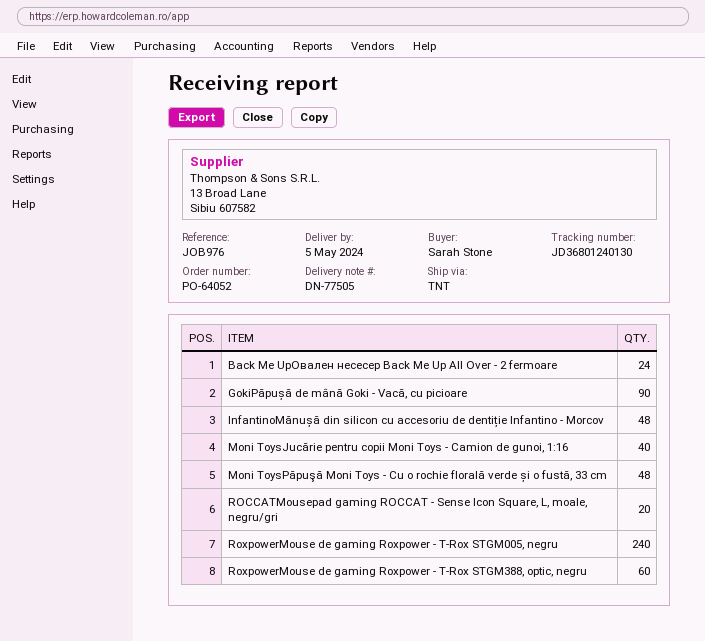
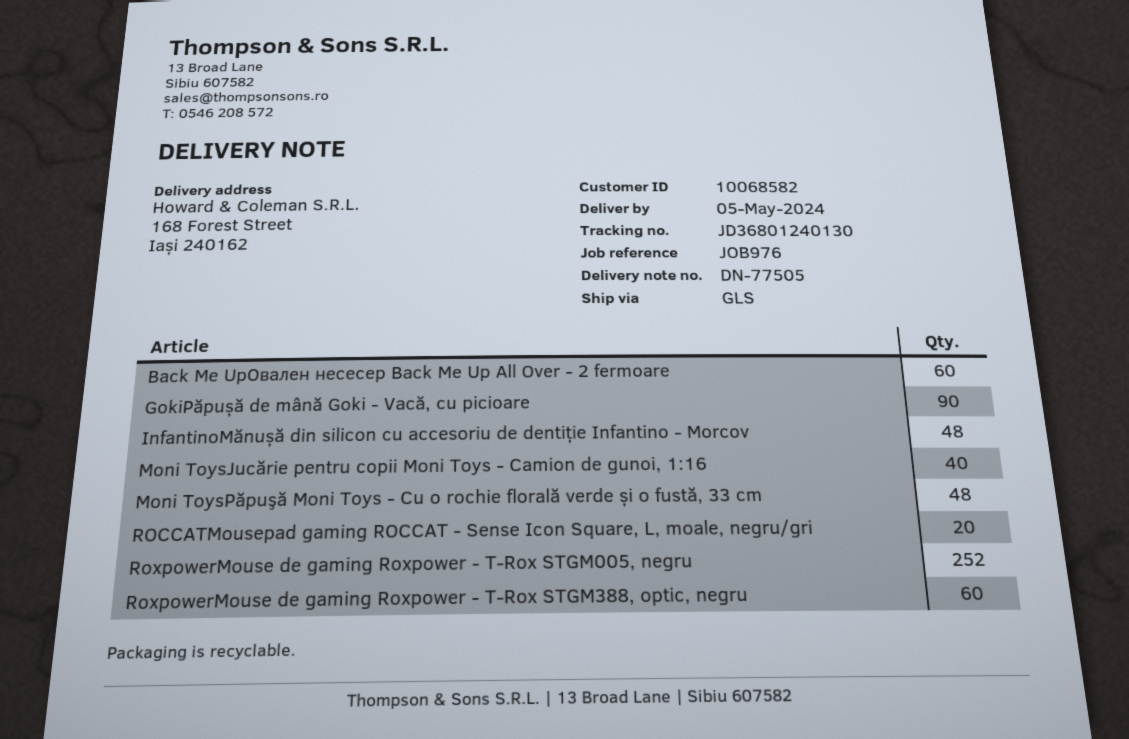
shipping method: TNT -> GLS
Back Me UpОвален несесер Back Me Up All Over - 2 fermoare: 24 -> 60
RoxpowerMouse de gaming Roxpower - T-Rox STGM005, negru: 240 -> 252

